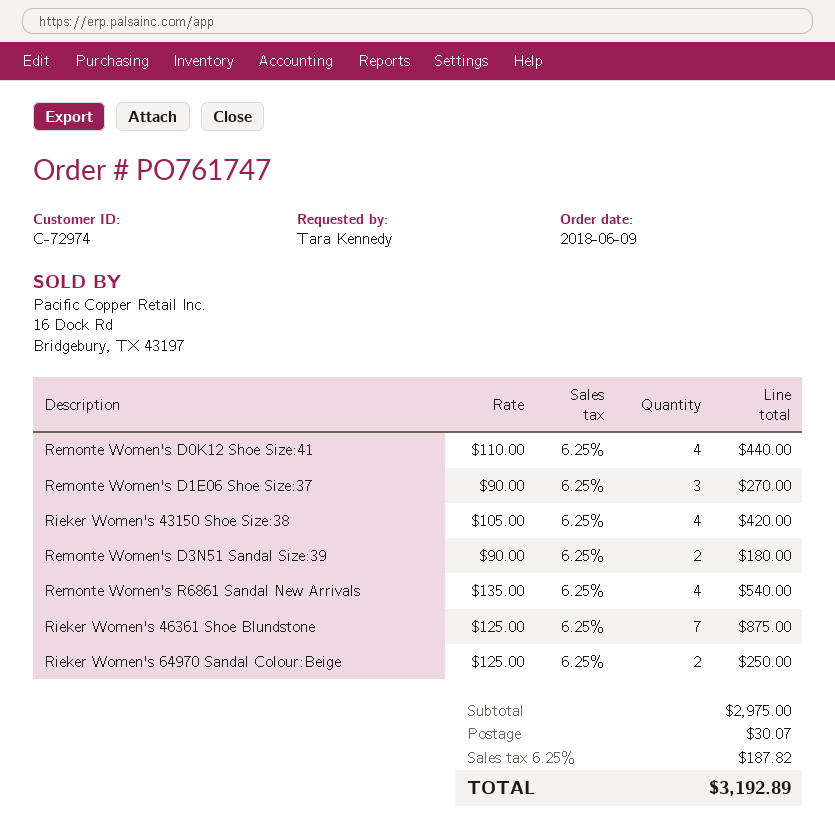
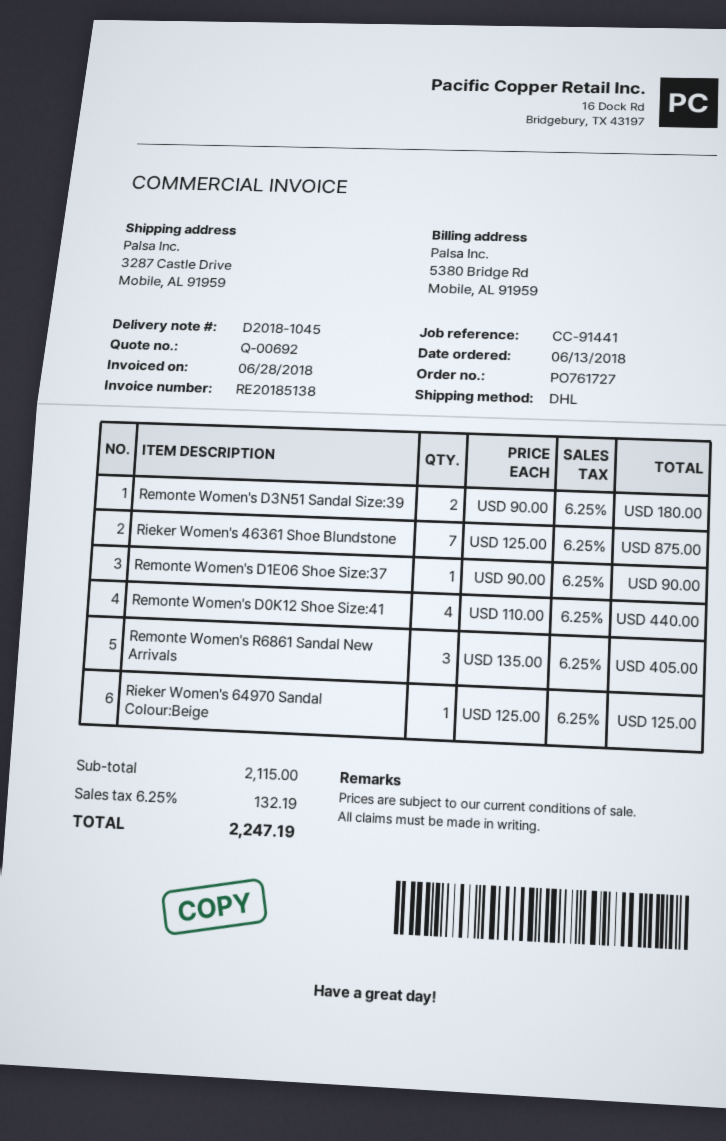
order number: PO761747 -> PO761727
order date: 2018-06-09 -> 2018-06-13
Remonte Women's D1E06 Shoe Size:37: 3 x 90.00 = 270.00 -> 1 x 90.00 = 90.00
Rieker Women's 43150 Shoe Size:38: 4 x 105.00 = 420.00 -> none
Remonte Women's R6861 Sandal New Arrivals: 4 x 135.00 = 540.00 -> 3 x 135.00 = 405.00
Rieker Women's 64970 Sandal Colour:Beige: 2 x 125.00 = 250.00 -> 1 x 125.00 = 125.00
subtotal: 2975.00 -> 2115.00
shipping: 30.07 -> none
tax: 6.25% = 187.82 -> 6.25% = 132.19
total: 3192.89 -> 2247.19

